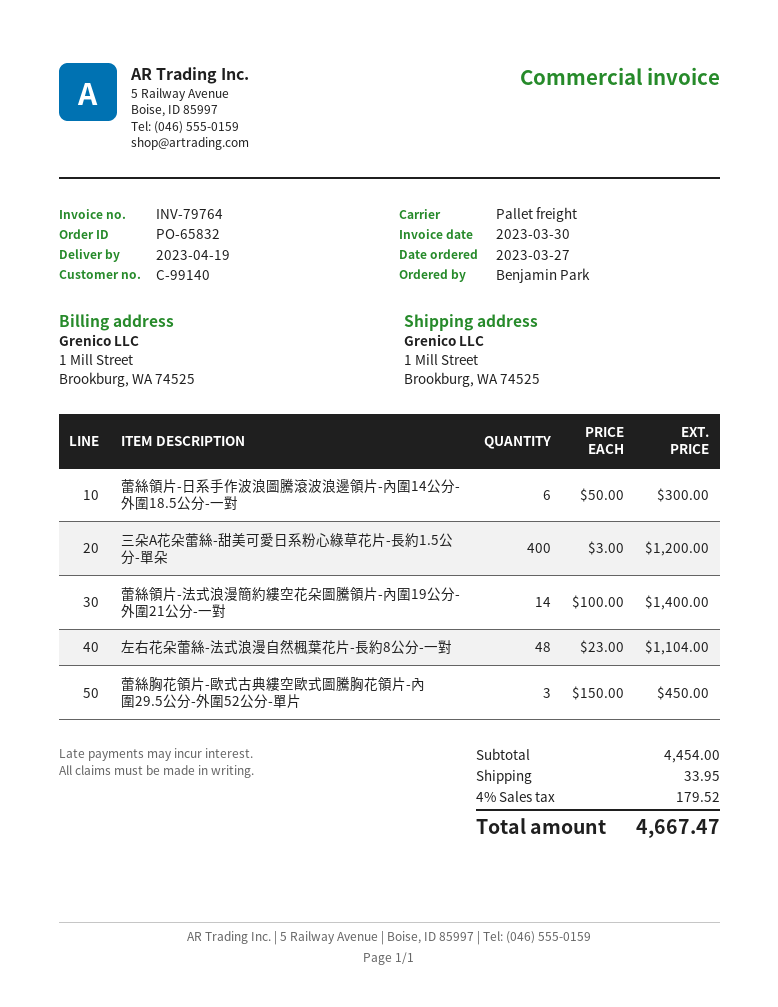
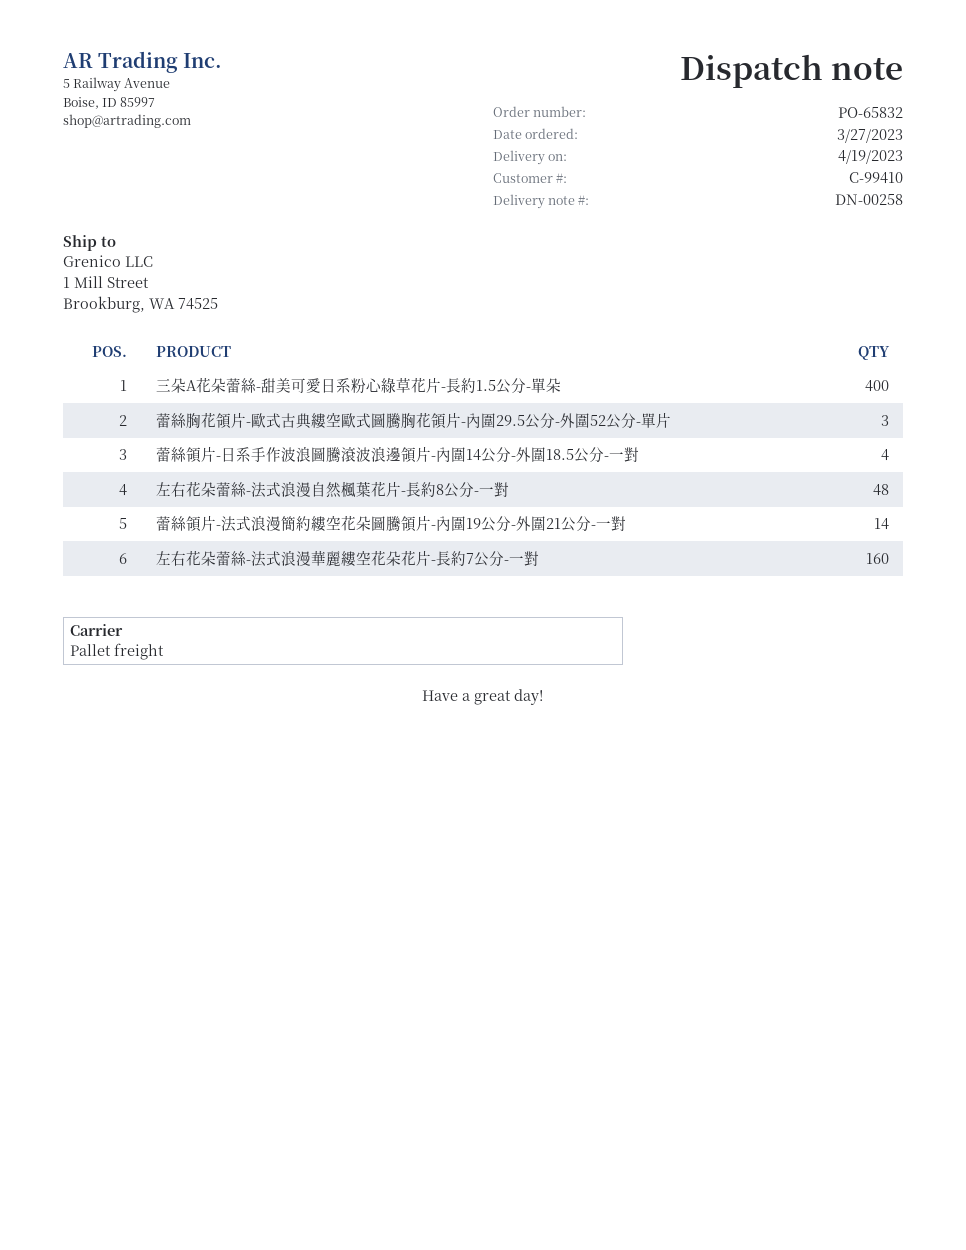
customer number: C-99140 -> C-99410
蕾絲領片-日系手作波浪圖騰滾波浪邊領片-內圍14公分-外圍18.5公分-一對: 6 -> 4
左右花朵蕾絲-法式浪漫華麗縷空花朵花片-長約7公分-一對: none -> 160

